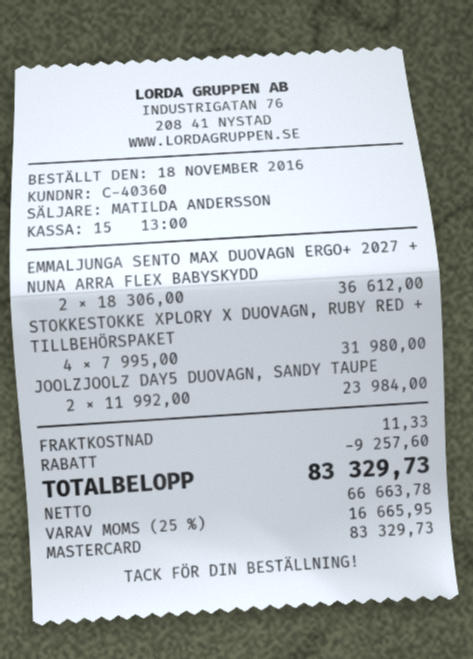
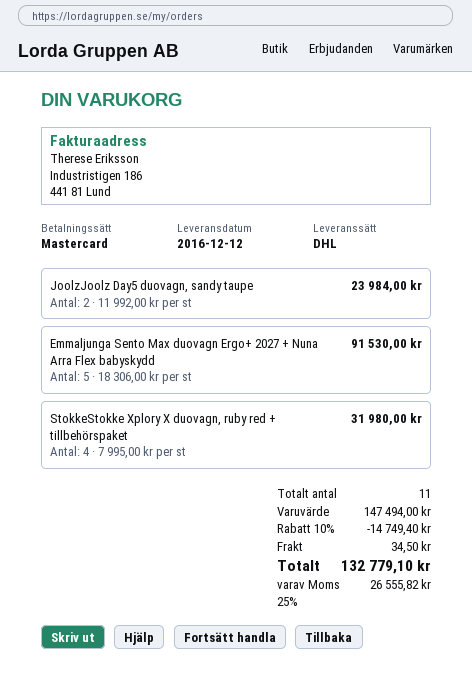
EMMALJUNGA SENTO MAX DUOVAGN ERGO+ 2027 + NUNA ARRA FLEX BABYSKYDD: 2 x 18306.00 = 36612.00 -> 5 x 18306.00 = 91530.00
discount: 9257.60 -> 14749.40
shipping: 11.33 -> 34.50
tax: 25% = 16665.95 -> 25% = 26555.82
total: 83329.73 -> 132779.10

